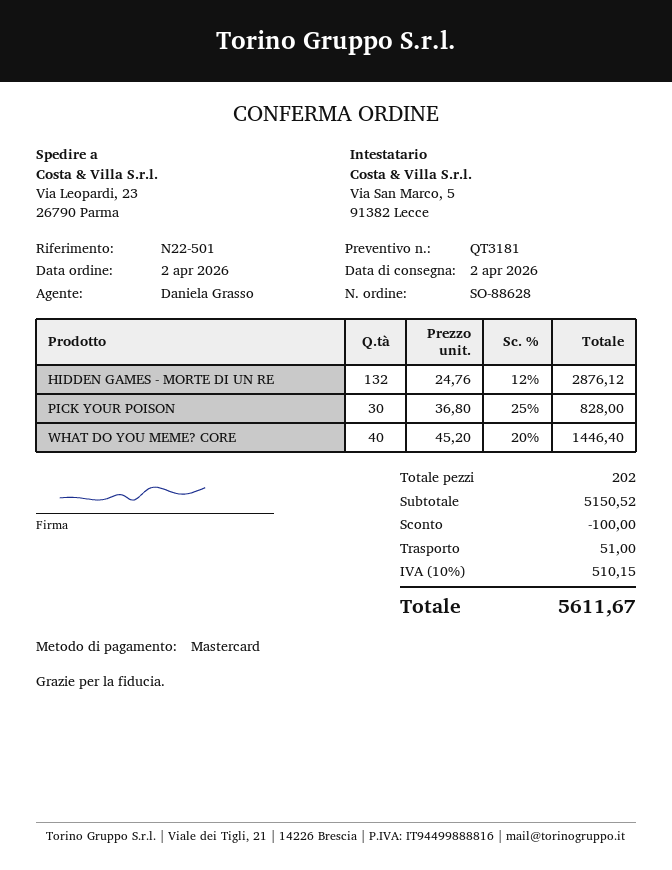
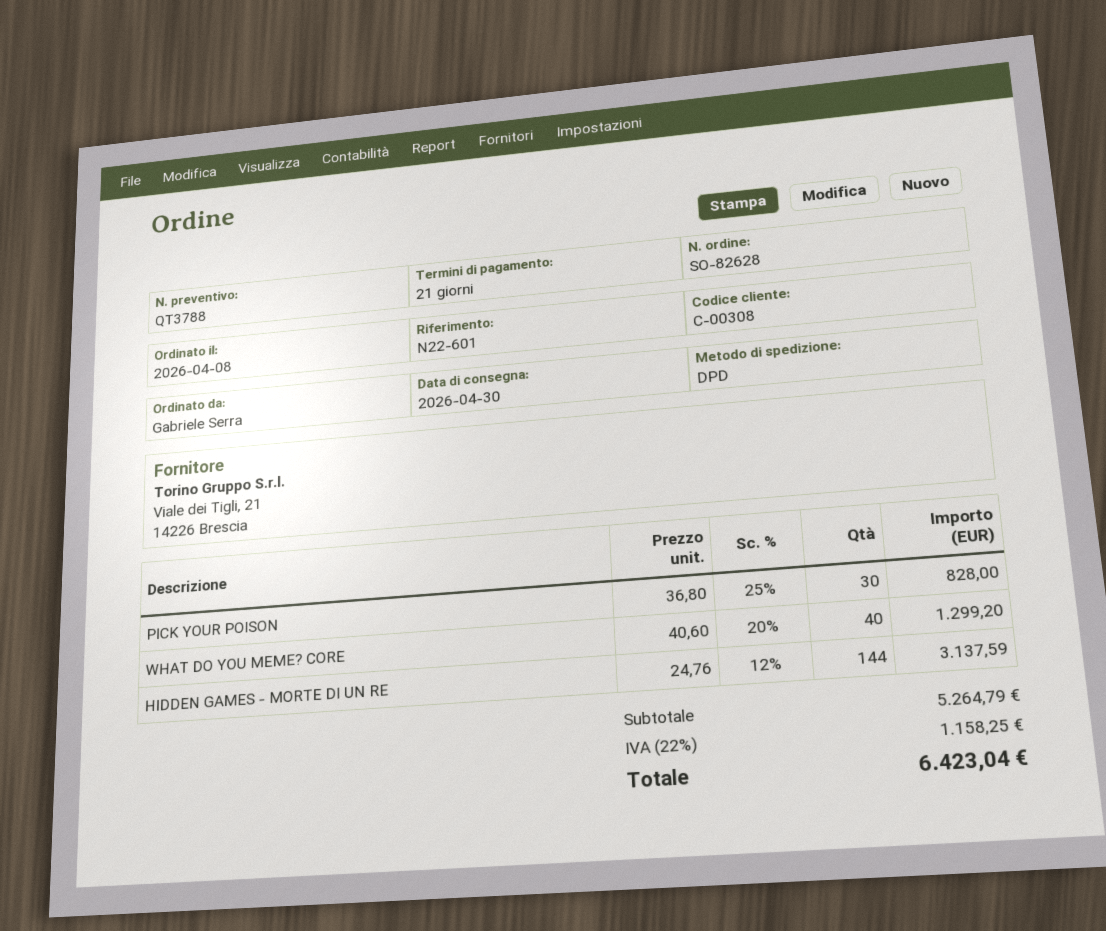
quote number: QT3181 -> QT3788
order number: SO-88628 -> SO-82628
order date: 2026-04-02 -> 2026-04-08
delivery date: 2026-04-02 -> 2026-04-30
reference: N22-501 -> N22-601
HIDDEN GAMES - MORTE DI UN RE: 132 x 24.76 - 12% = 2876.12 -> 144 x 24.76 - 12% = 3137.59
WHAT DO YOU MEME? CORE: 40 x 45.20 - 20% = 1446.40 -> 40 x 40.60 - 20% = 1299.20
subtotal: 5150.52 -> 5264.79
discount: 100.00 -> none
shipping: 51.00 -> none
tax: 10% = 510.15 -> 22% = 1158.25
total: 5611.67 -> 6423.04

